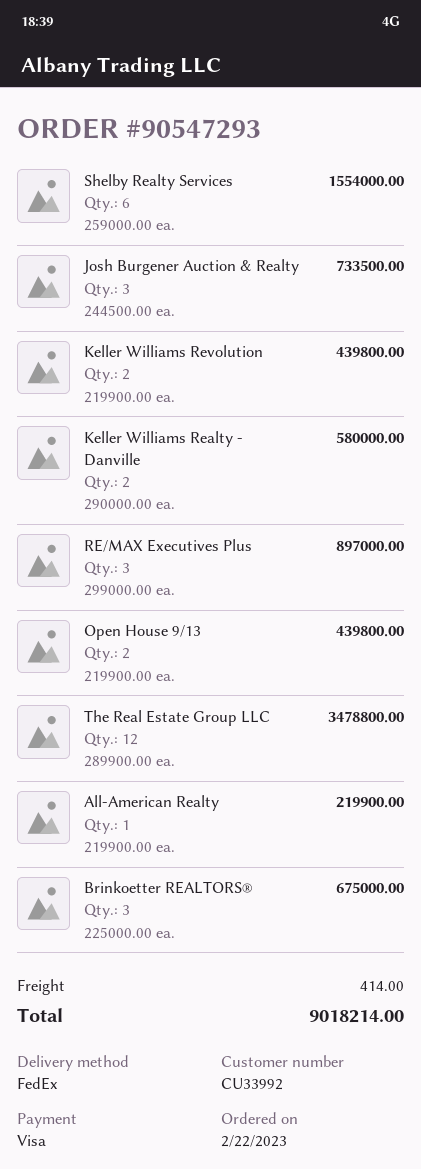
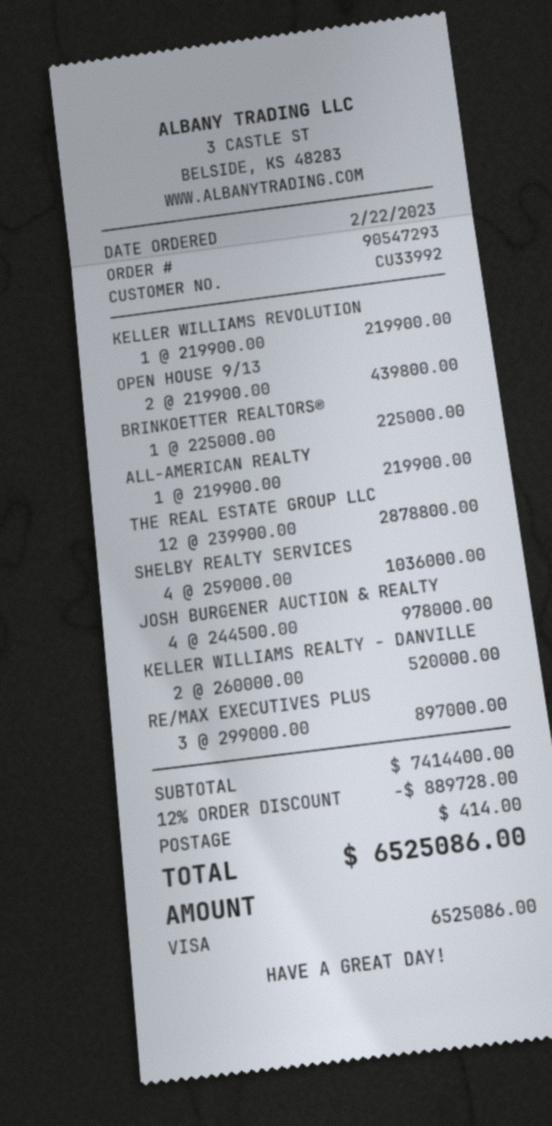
Shelby Realty Services: 6 x 259000.00 = 1554000.00 -> 4 x 259000.00 = 1036000.00
Josh Burgener Auction & Realty: 3 x 244500.00 = 733500.00 -> 4 x 244500.00 = 978000.00
Keller Williams Revolution: 2 x 219900.00 = 439800.00 -> 1 x 219900.00 = 219900.00
Keller Williams Realty - Danville: 2 x 290000.00 = 580000.00 -> 2 x 260000.00 = 520000.00
The Real Estate Group LLC: 12 x 289900.00 = 3478800.00 -> 12 x 239900.00 = 2878800.00
Brinkoetter REALTORS®: 3 x 225000.00 = 675000.00 -> 1 x 225000.00 = 225000.00
discount: none -> 12% = 889728.00
total: 9018214.00 -> 6525086.00

